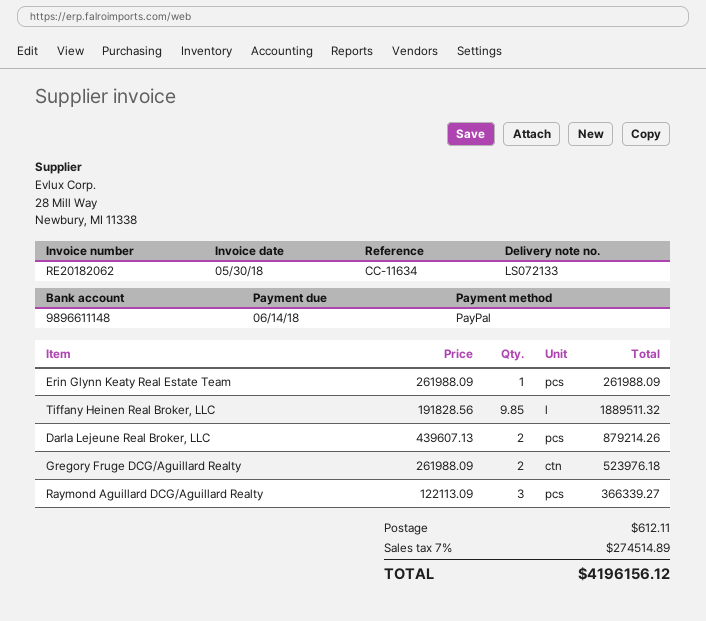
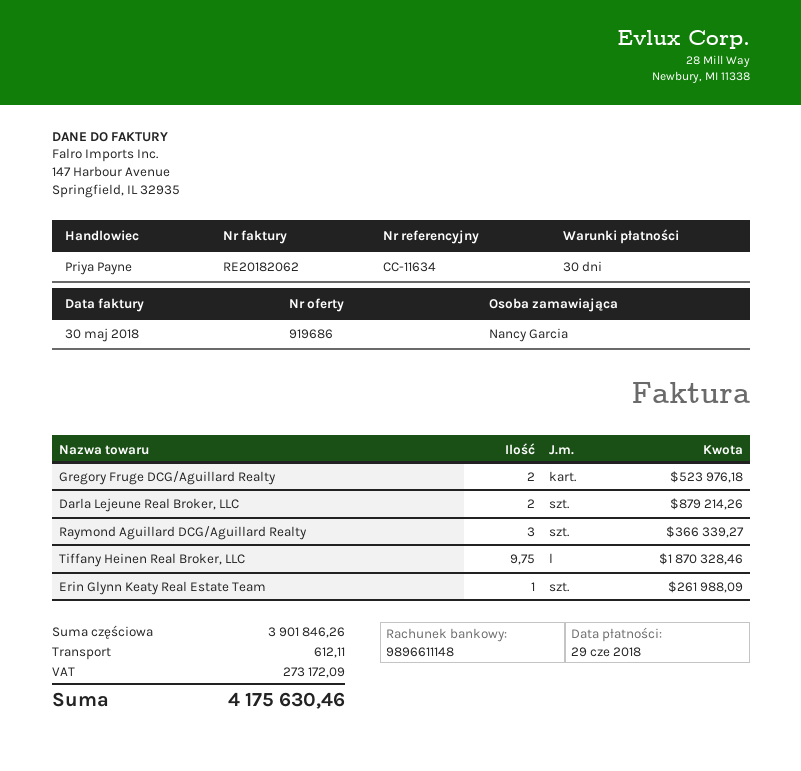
due date: 2018-06-14 -> 2018-06-29
Tiffany Heinen Real Broker, LLC: 9.85 for 1889511.32 -> 9.75 for 1870328.46
tax: 274514.89 -> 273172.09
total: 4196156.12 -> 4175630.46

